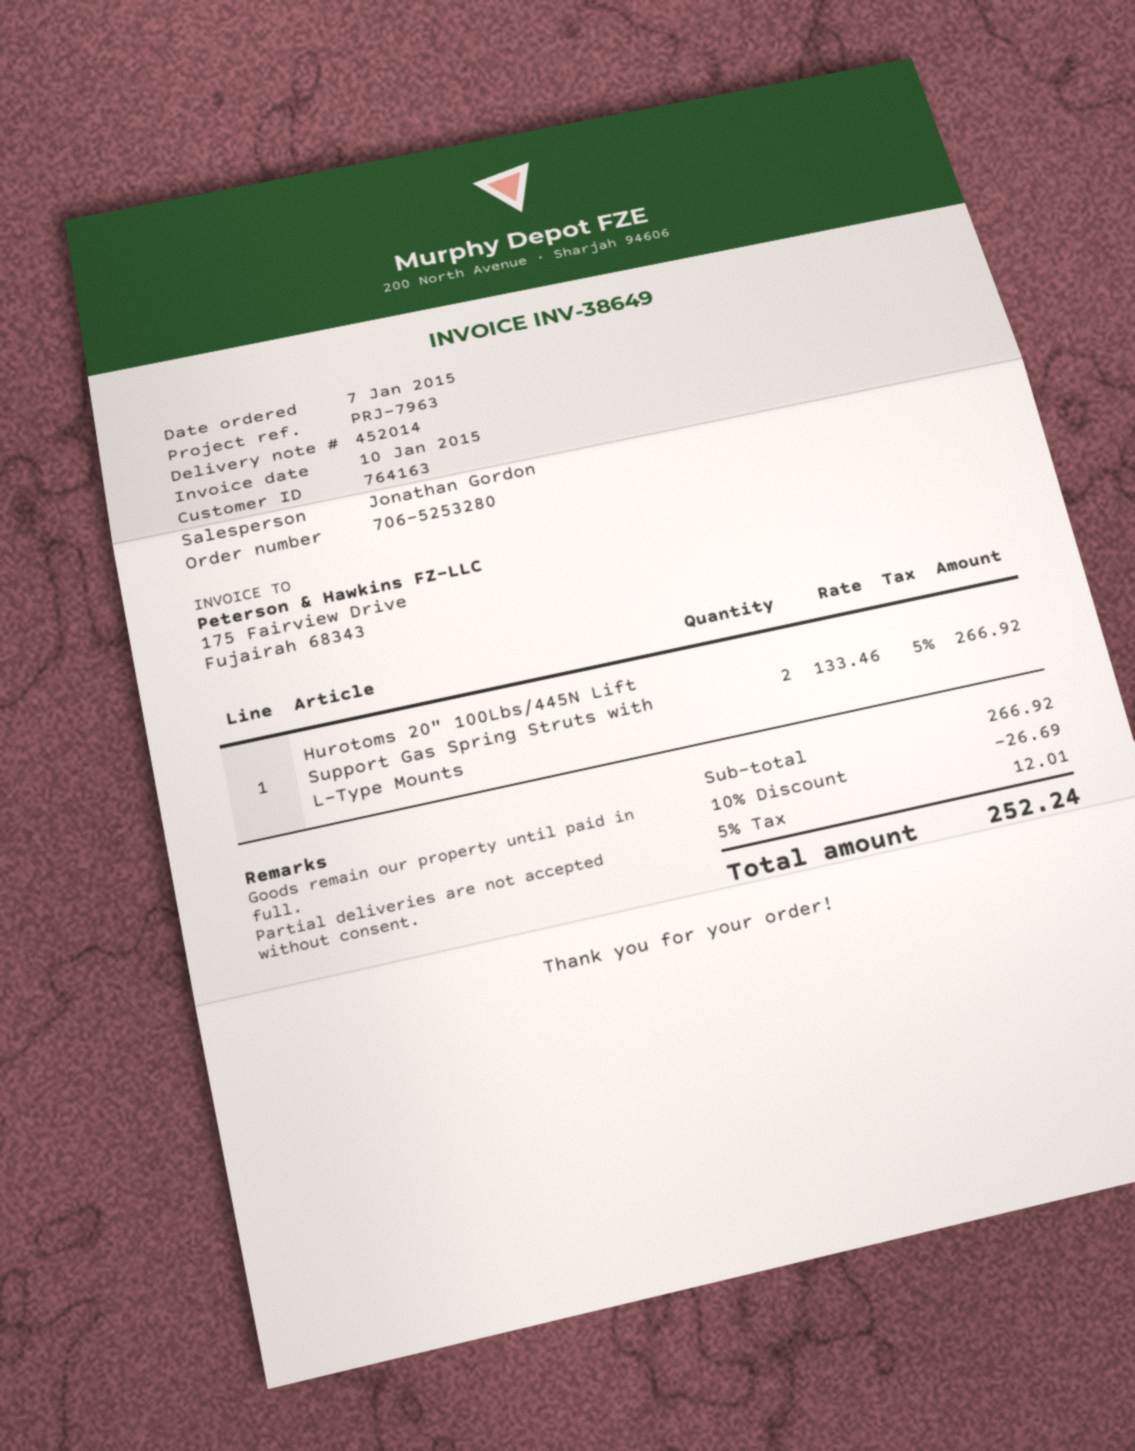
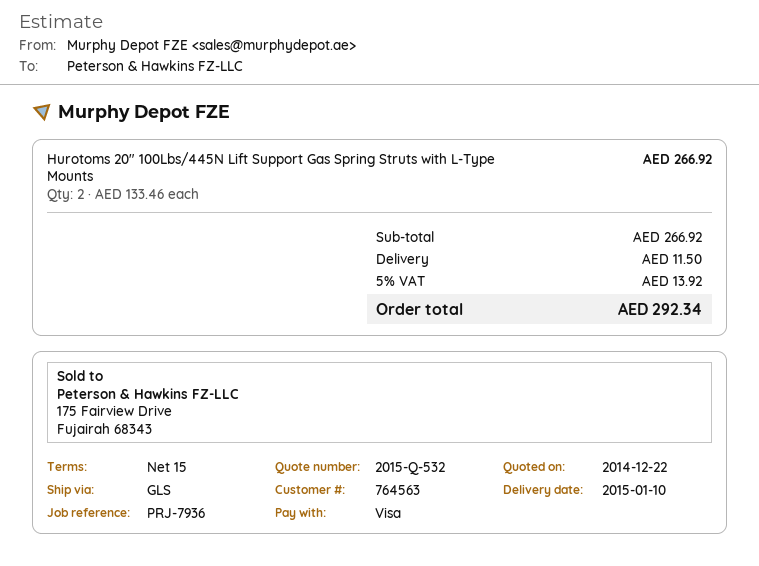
customer number: 764163 -> 764563
reference: PRJ-7963 -> PRJ-7936
discount: 10% = 26.69 -> none
shipping: none -> 11.50
tax: 5% = 12.01 -> 5% = 13.92
total: 252.24 -> 292.34

